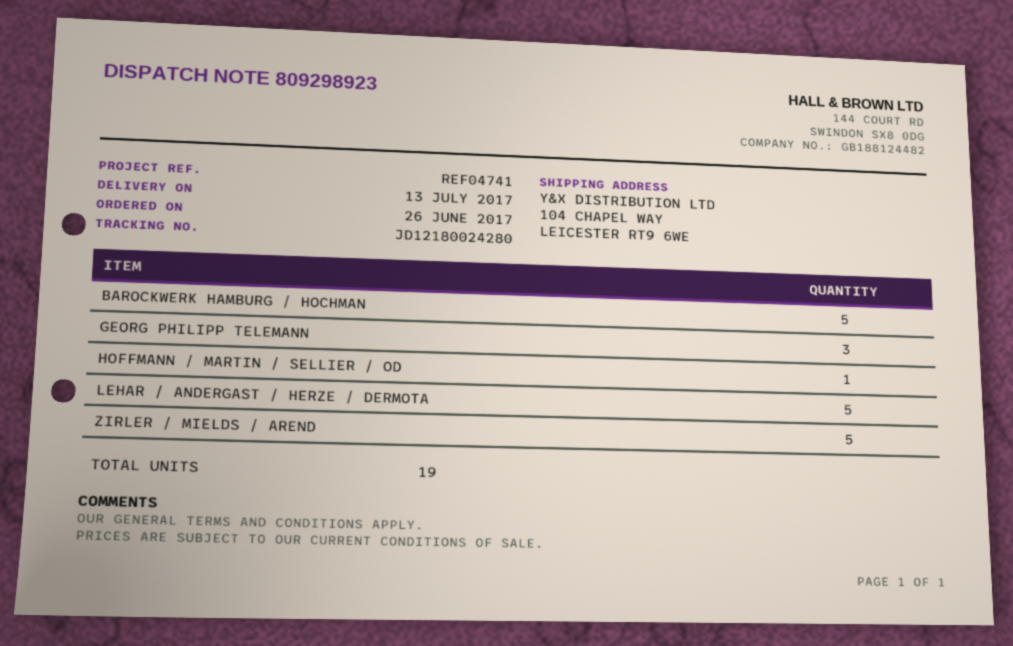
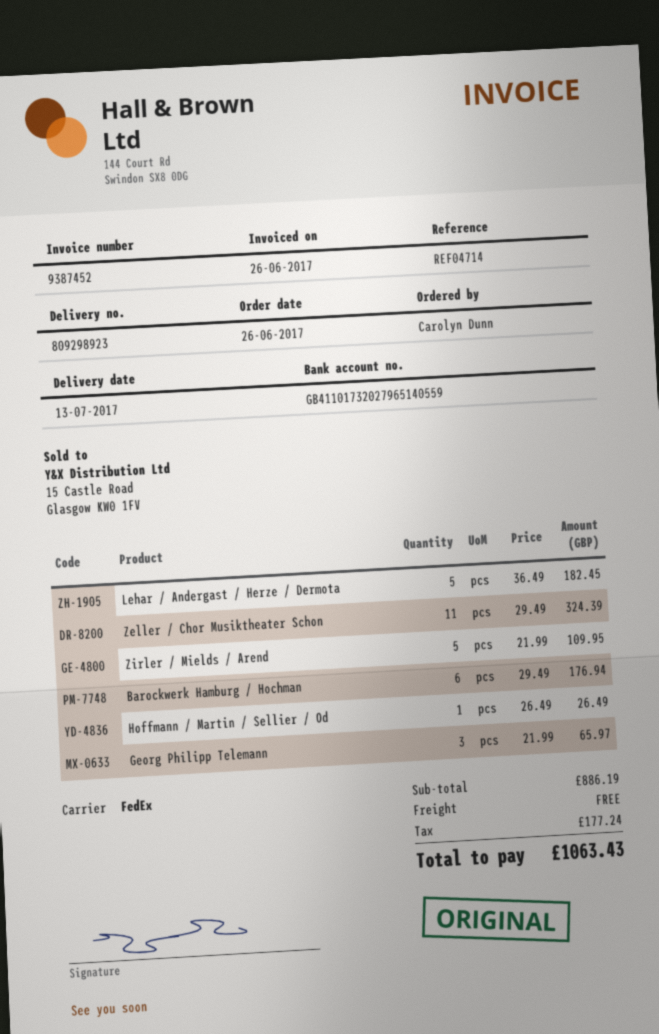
reference: REF04741 -> REF04714
BAROCKWERK HAMBURG / HOCHMAN: 5 -> 6
Zeller / Chor Musiktheater Schon: none -> 11

